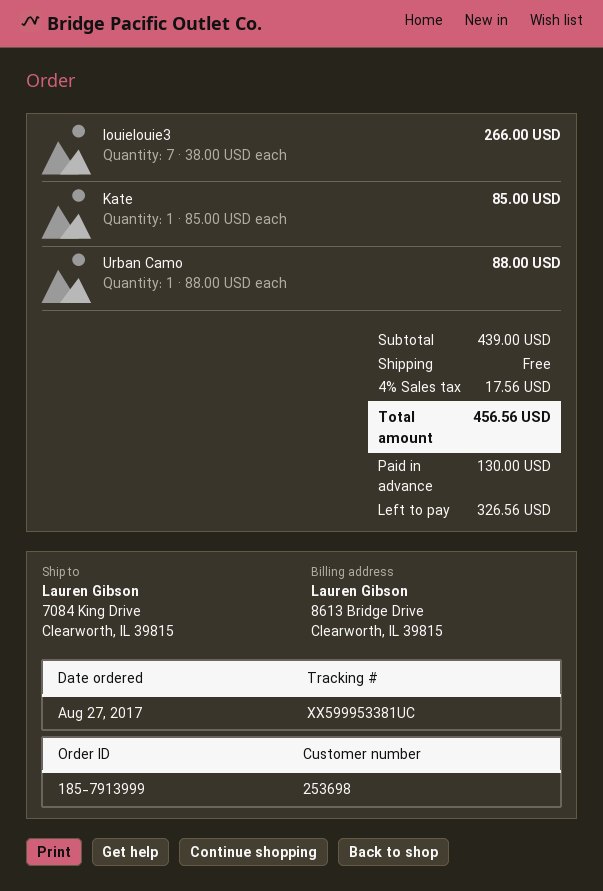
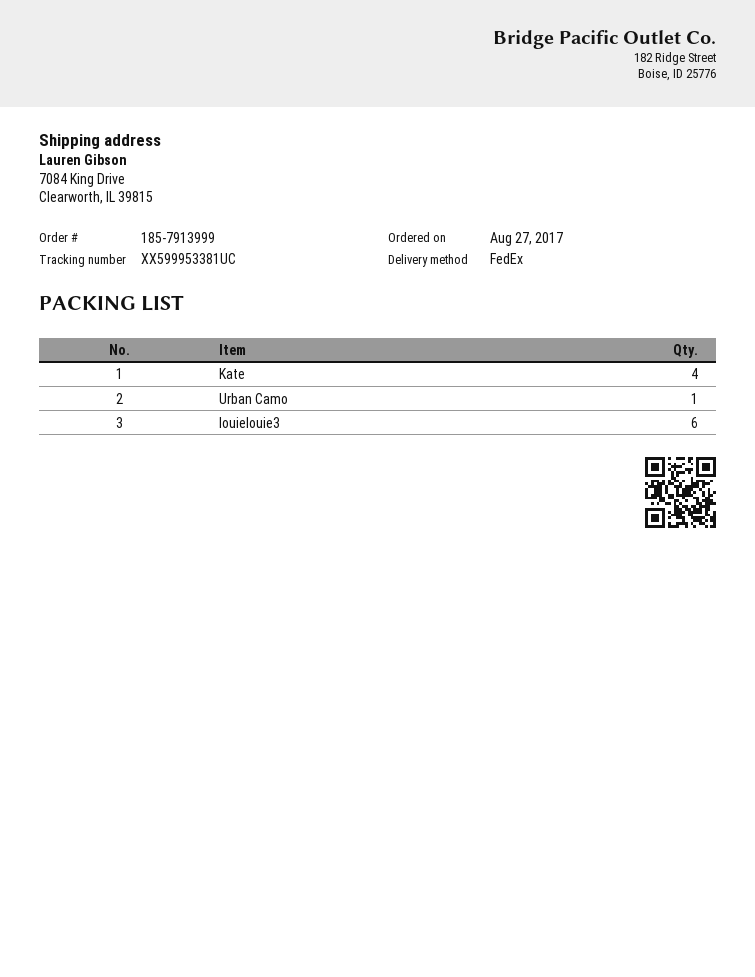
louielouie3: 7 -> 6
Kate: 1 -> 4

